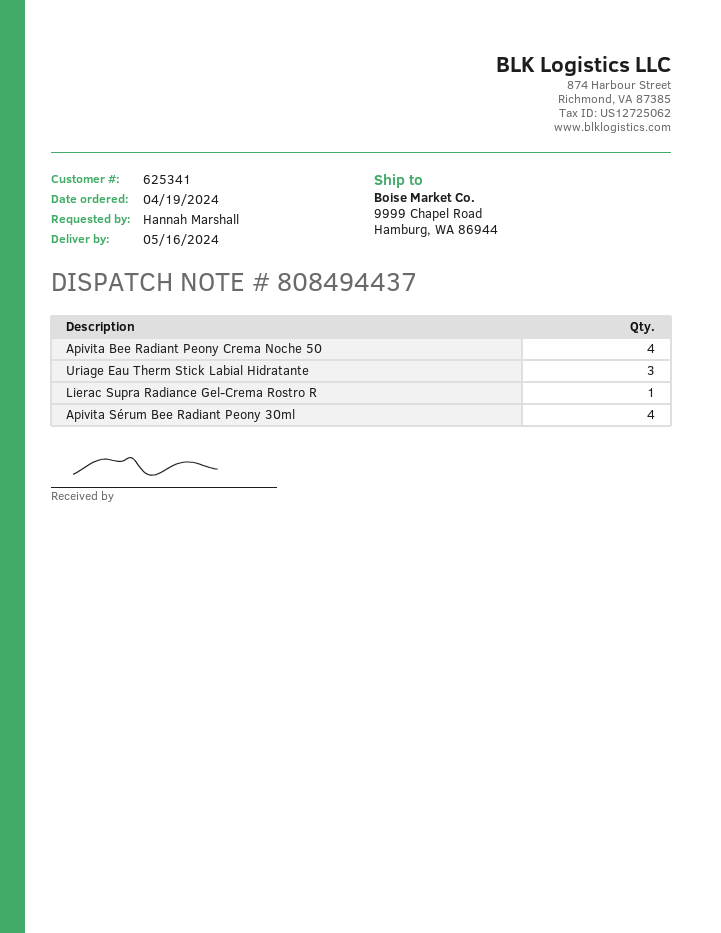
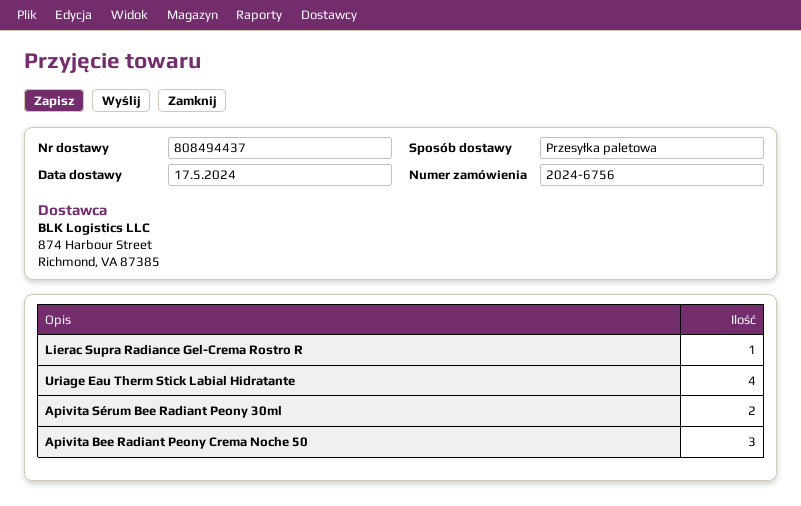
delivery date: 2024-05-16 -> 2024-05-17
Apivita Bee Radiant Peony Crema Noche 50: 4 -> 3
Uriage Eau Therm Stick Labial Hidratante: 3 -> 4
Apivita Sérum Bee Radiant Peony 30ml: 4 -> 2

